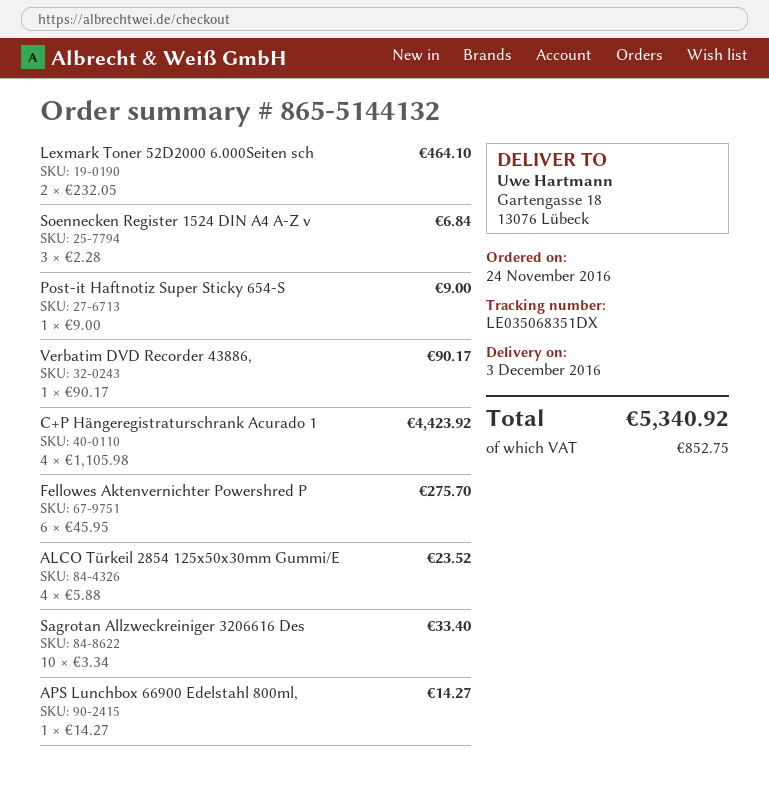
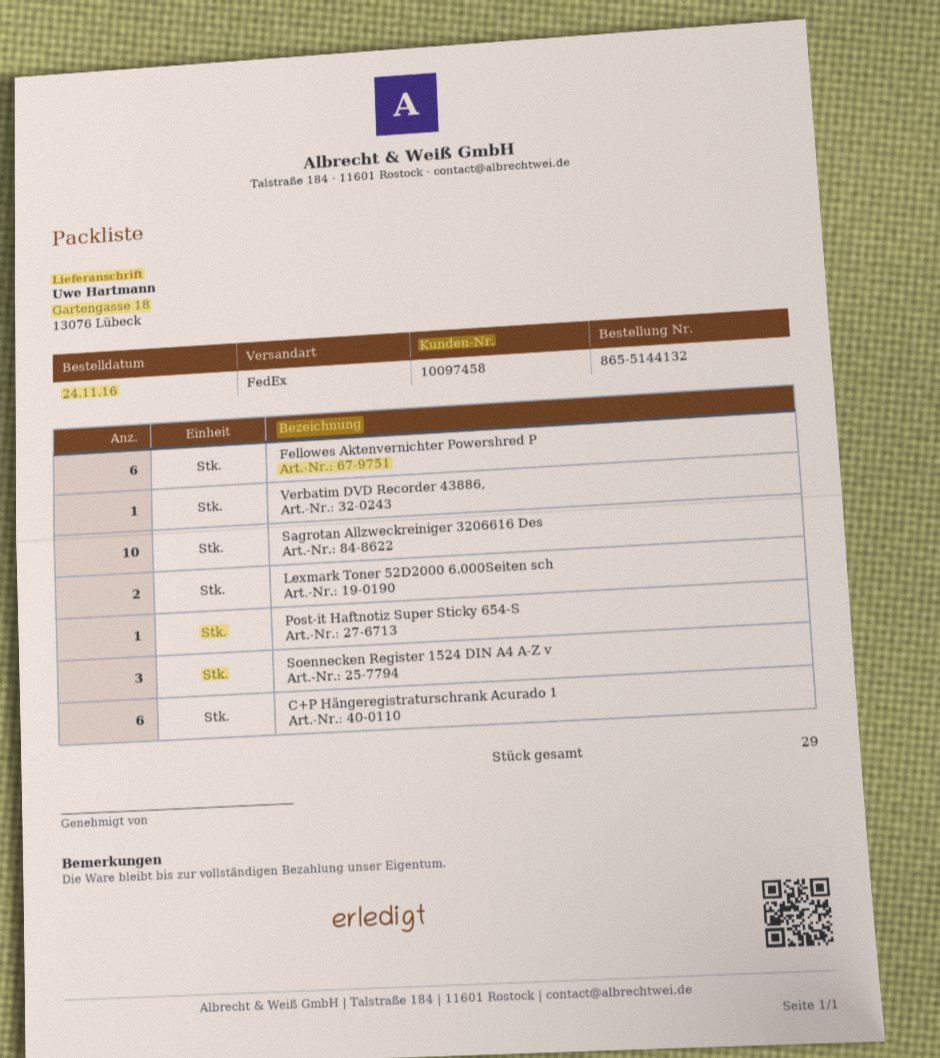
C+P Hängeregistraturschrank Acurado 1: 4 -> 6
ALCO Türkeil 2854 125x50x30mm Gummi/E: 4 -> none
APS Lunchbox 66900 Edelstahl 800ml,: 1 -> none

